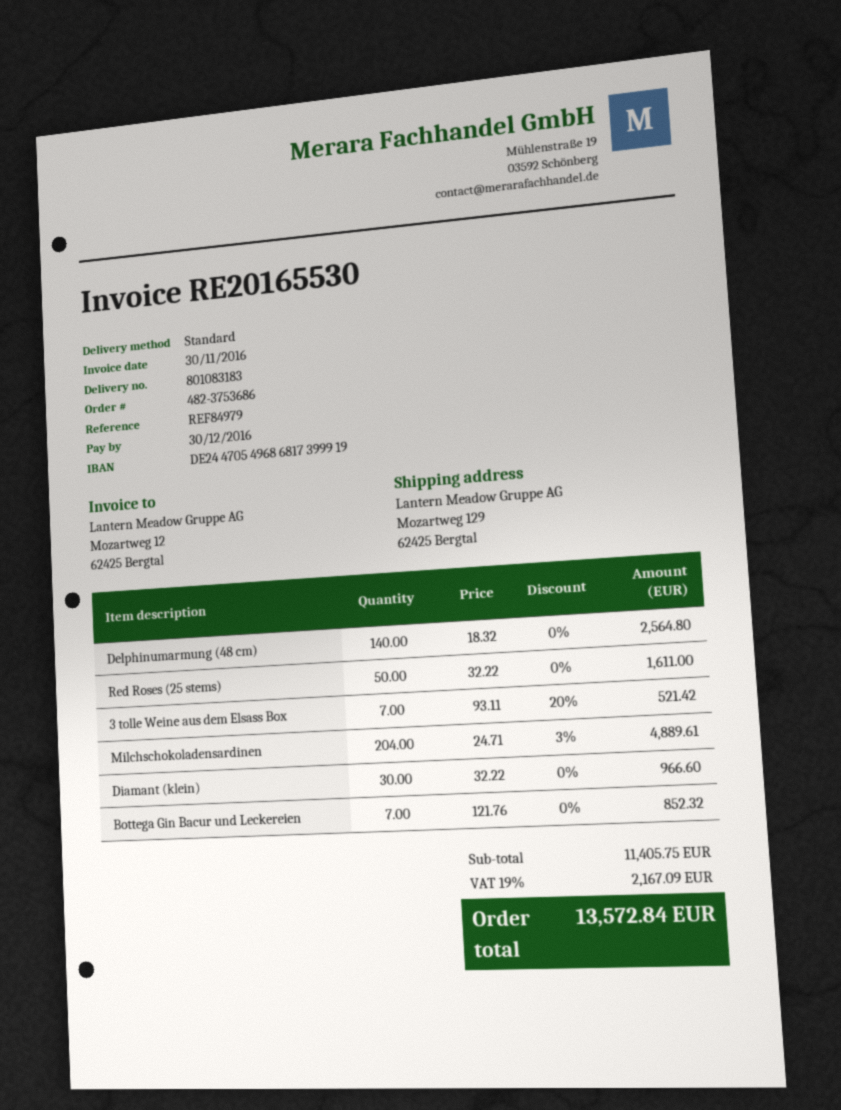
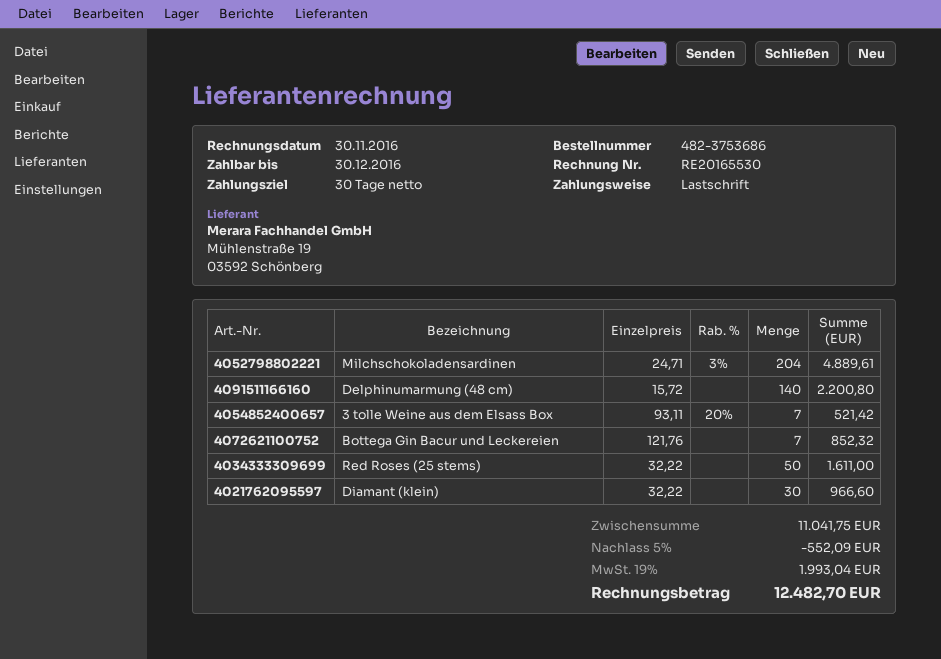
Delphinumarmung (48 cm): 140 x 18.32 = 2564.80 -> 140 x 15.72 = 2200.80
subtotal: 11405.75 -> 11041.75
discount: none -> 5% = 552.09
tax: 19% = 2167.09 -> 19% = 1993.04
total: 13572.84 -> 12482.70

